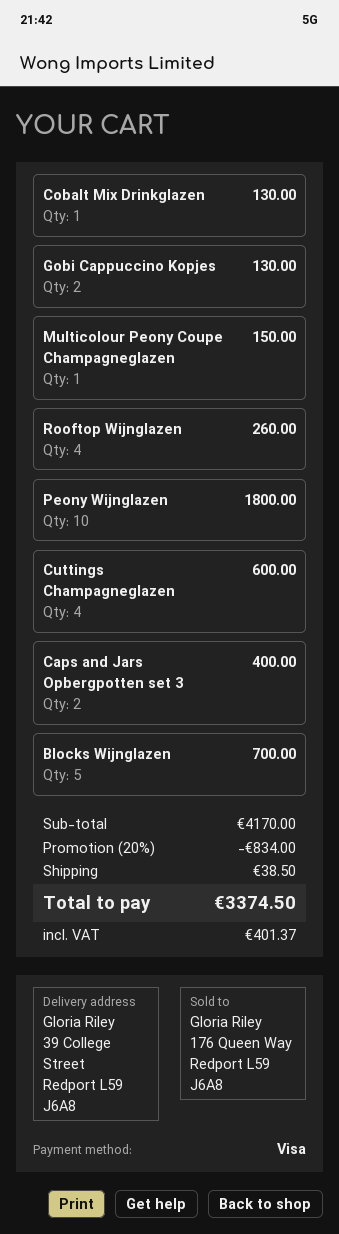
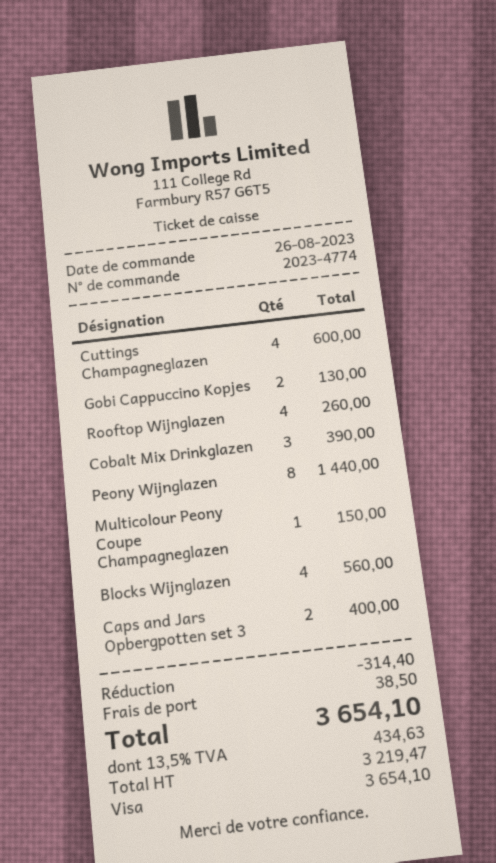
Cobalt Mix Drinkglazen: 1 for 130.00 -> 3 for 390.00
Peony Wijnglazen: 10 for 1800.00 -> 8 for 1440.00
Blocks Wijnglazen: 5 for 700.00 -> 4 for 560.00
discount: 834.00 -> 314.40
tax: 401.37 -> 434.63
total: 3374.50 -> 3654.10

